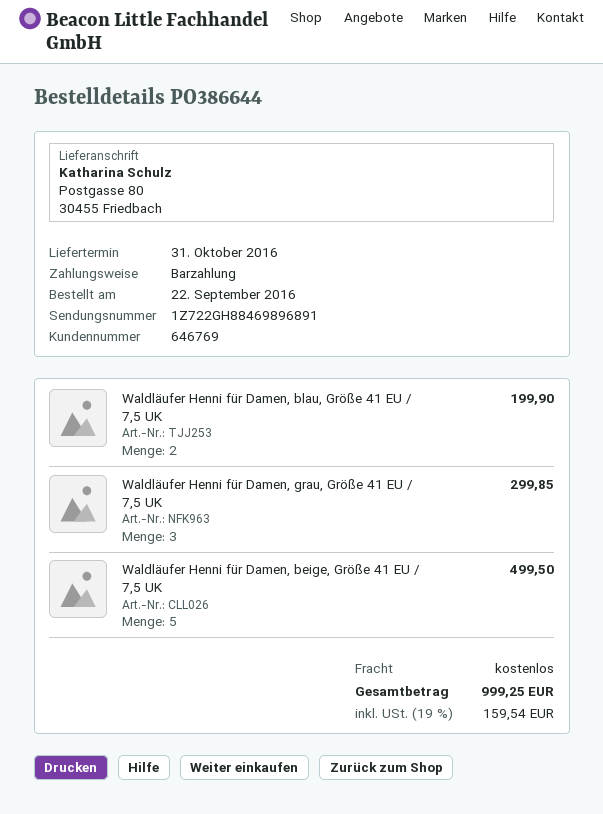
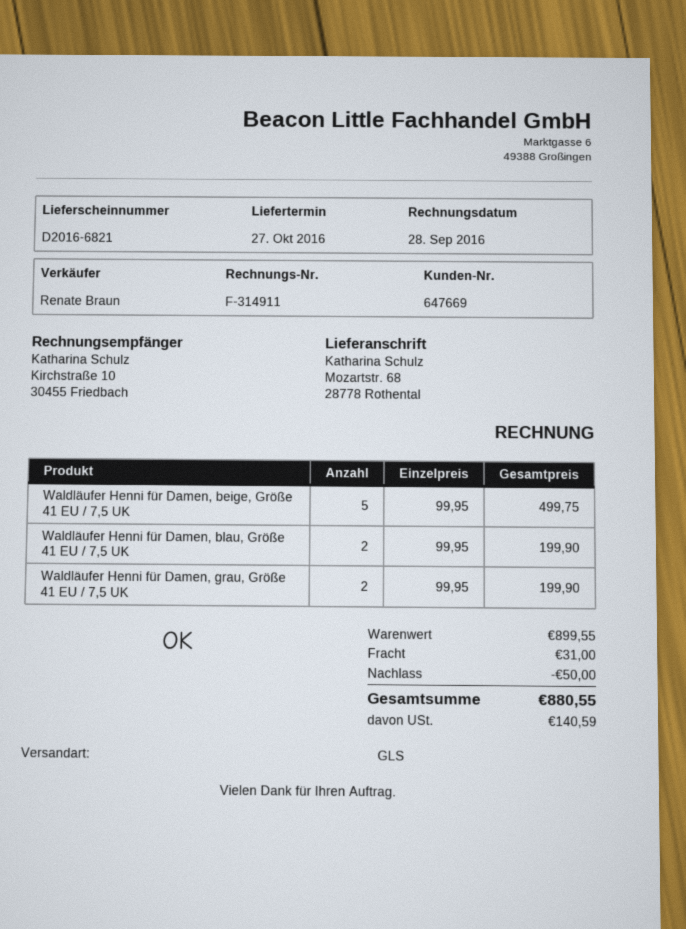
delivery date: 2016-10-31 -> 2016-10-27
customer number: 646769 -> 647669
ship to: Postgasse 80, 30455 Friedbach -> Mozartstr. 68, 28778 Rothental
Waldläufer Henni für Damen, grau, Größe 41 EU / 7,5 UK: 3 for 299.85 -> 2 for 199.90
Waldläufer Henni für Damen, beige, Größe 41 EU / 7,5 UK: 5 for 499.50 -> 5 for 499.75
discount: none -> 50.00
shipping: 0.00 -> 31.00
tax: 159.54 -> 140.59
total: 999.25 -> 880.55

